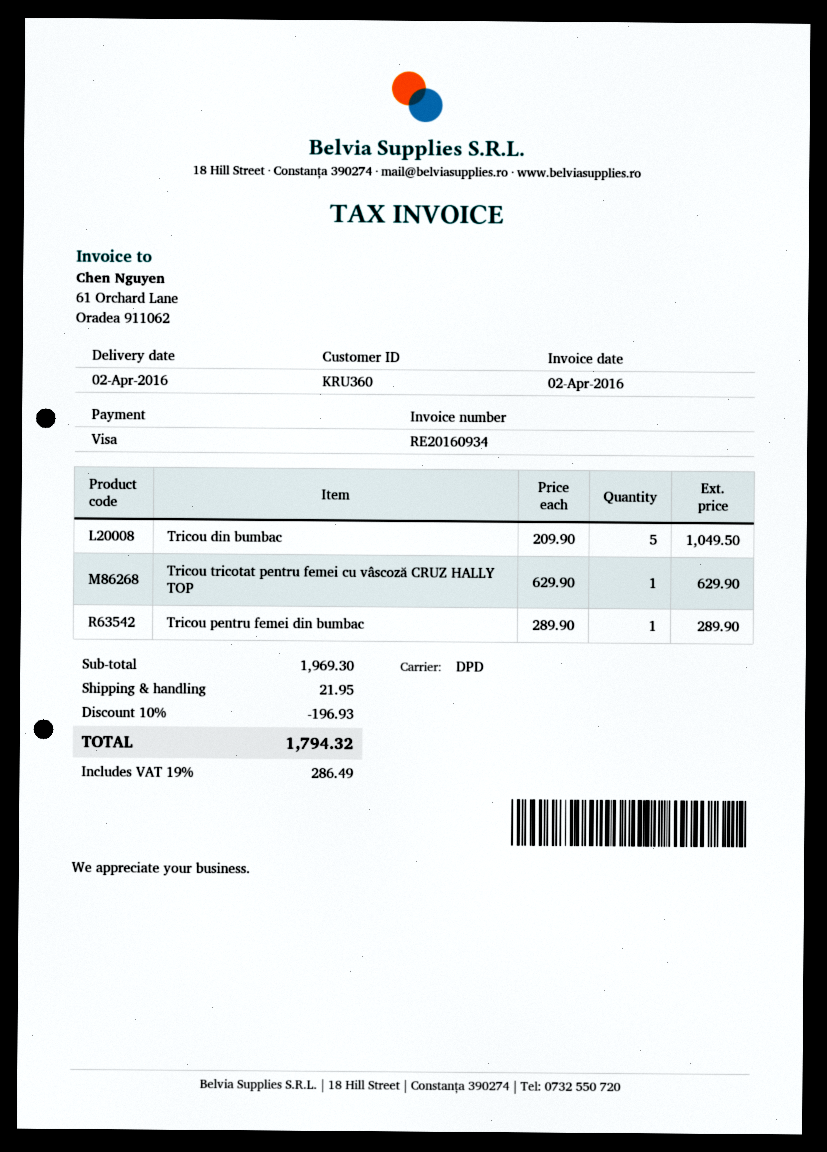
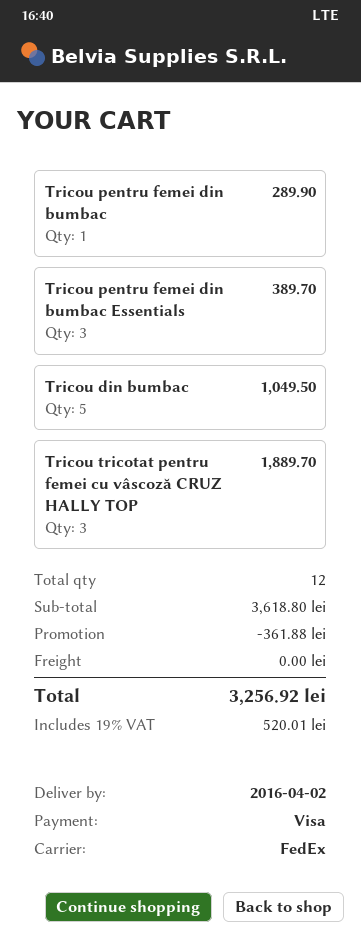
shipping method: DPD -> FedEx
Tricou tricotat pentru femei cu vâscoză CRUZ HALLY TOP: 1 for 629.90 -> 3 for 1889.70
Tricou pentru femei din bumbac Essentials: none -> 3 for 389.70
subtotal: 1969.30 -> 3618.80
discount: 196.93 -> 361.88
shipping: 21.95 -> 0.00
tax: 19% = 286.49 -> 19% = 520.01
total: 1794.32 -> 3256.92

